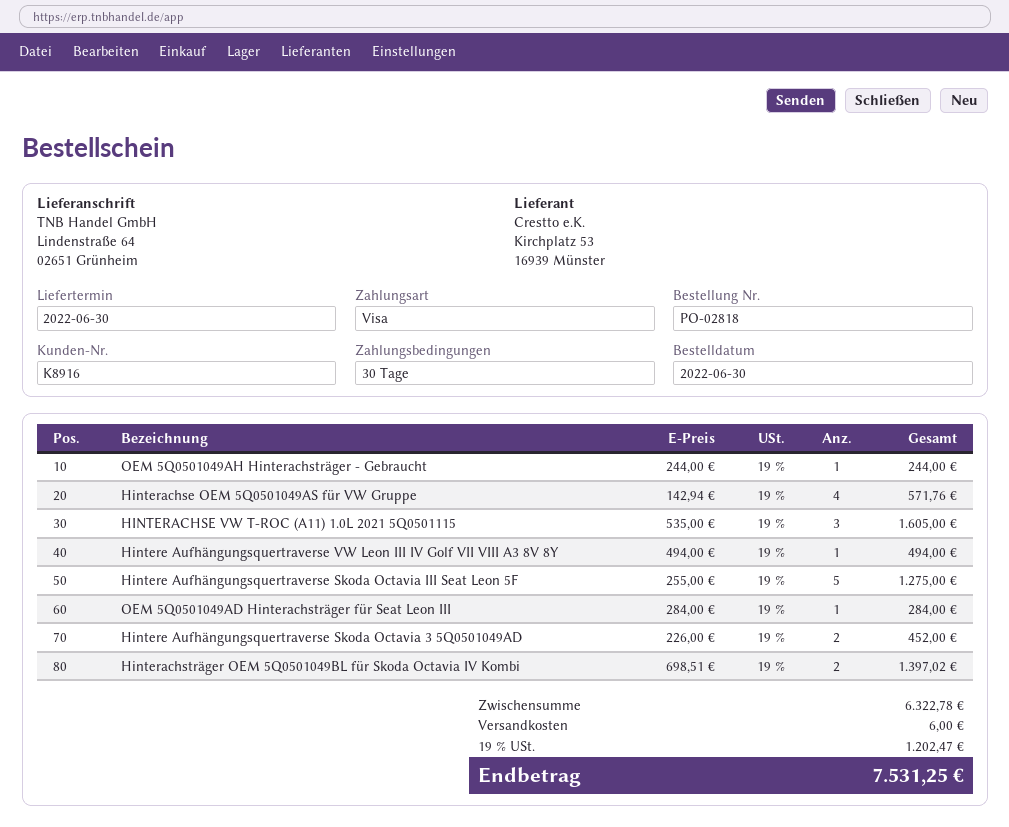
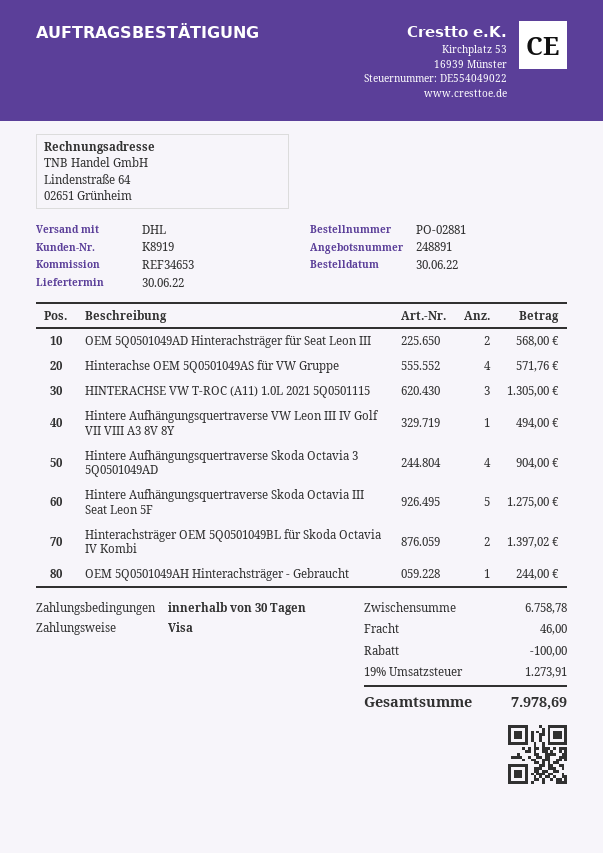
order number: PO-02818 -> PO-02881
customer number: K8916 -> K8919
HINTERACHSE VW T-ROC (A11) 1.0L 2021 5Q0501115: 3 for 1605.00 -> 3 for 1305.00
OEM 5Q0501049AD Hinterachsträger für Seat Leon III: 1 for 284.00 -> 2 for 568.00
Hintere Aufhängungsquertraverse Skoda Octavia 3 5Q0501049AD: 2 for 452.00 -> 4 for 904.00
subtotal: 6322.78 -> 6758.78
discount: none -> 100.00
shipping: 6.00 -> 46.00
tax: 19% = 1202.47 -> 19% = 1273.91
total: 7531.25 -> 7978.69

